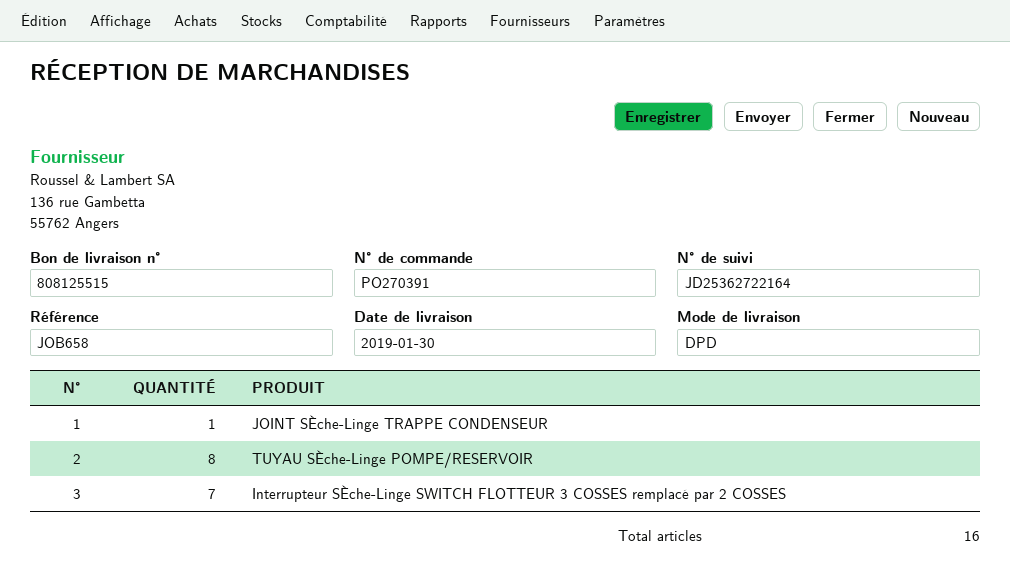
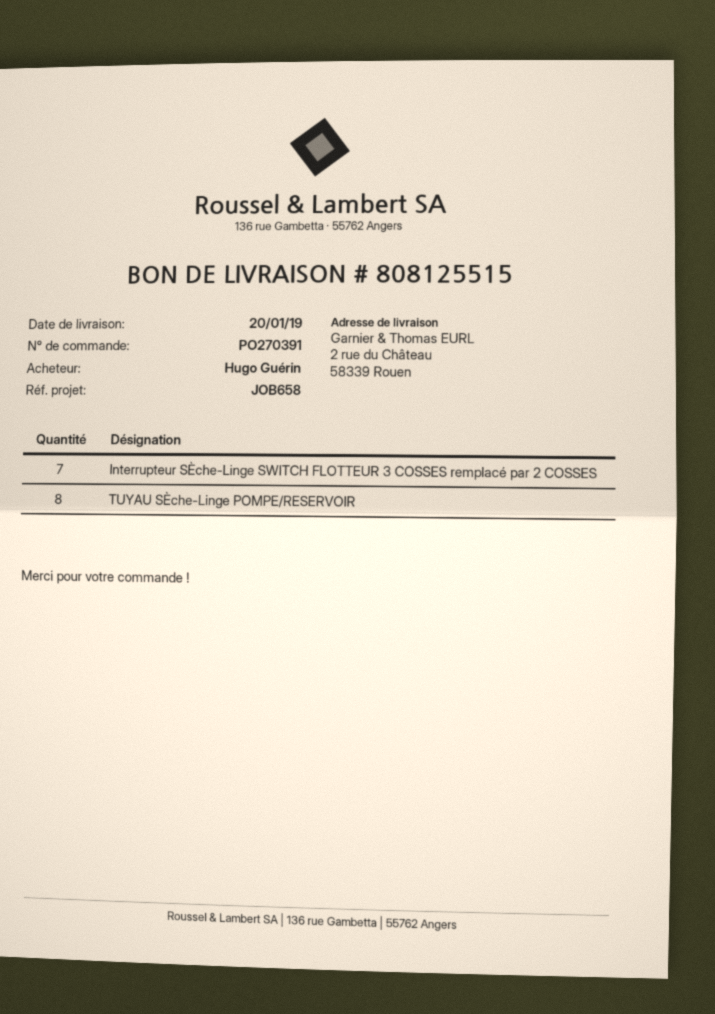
delivery date: 2019-01-30 -> 2019-01-20
JOINT SÈche-Linge TRAPPE CONDENSEUR: 1 -> none

